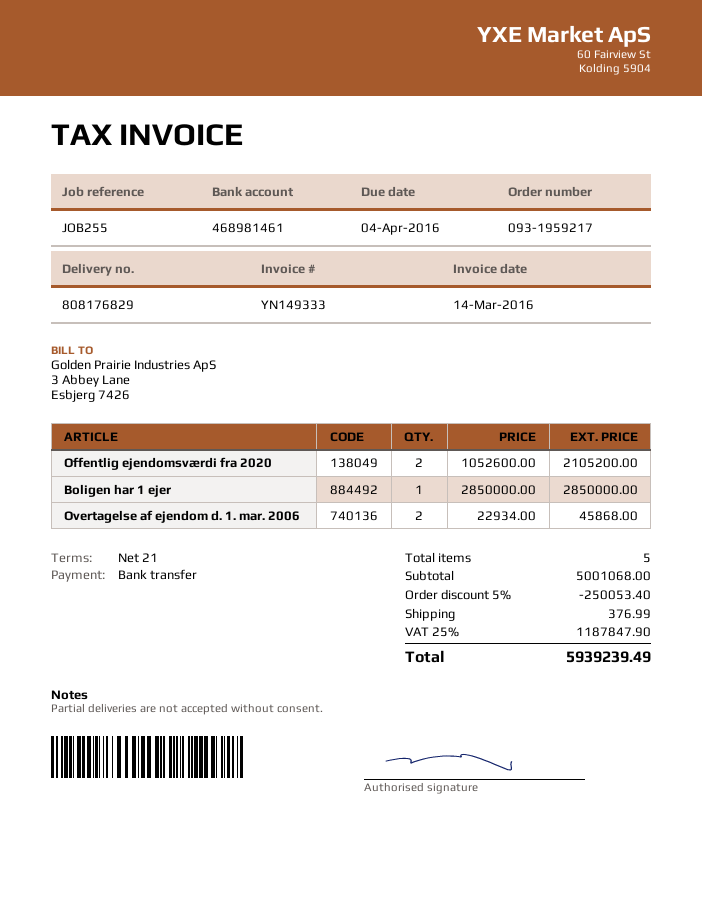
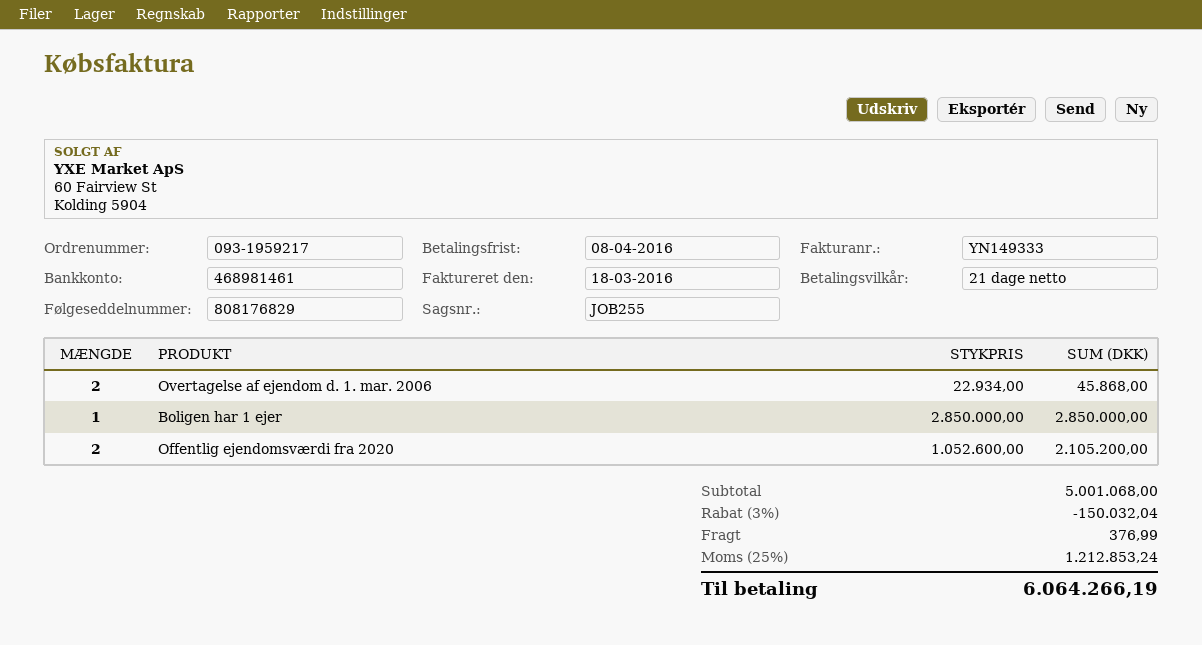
invoice date: 2016-03-14 -> 2016-03-18
due date: 2016-04-04 -> 2016-04-08
discount: 5% = 250053.40 -> 3% = 150032.04
tax: 25% = 1187847.90 -> 25% = 1212853.24
total: 5939239.49 -> 6064266.19

